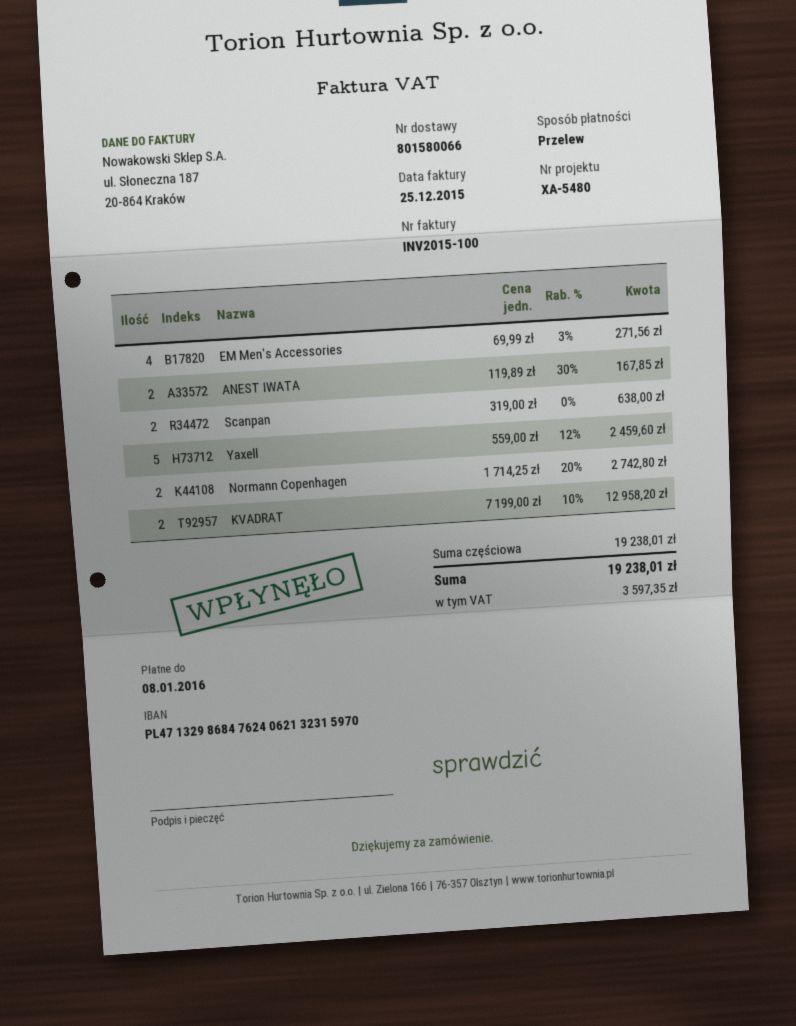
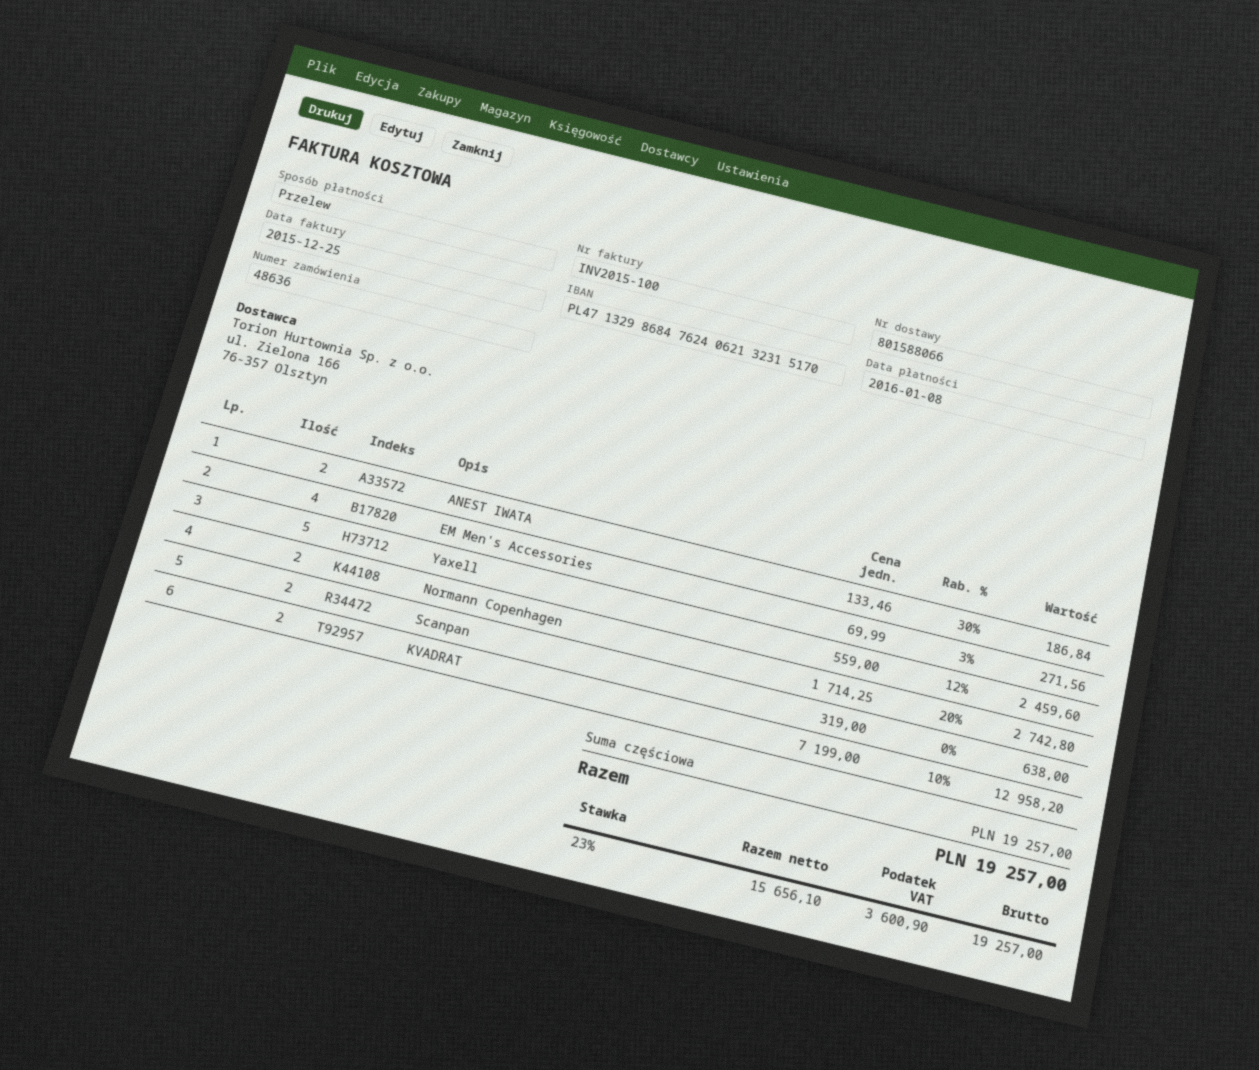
delivery note number: 801580066 -> 801588066
bank account: PL47132986847624062132315970 -> PL47132986847624062132315170
ANEST IWATA: 2 x 119.89 - 30% = 167.85 -> 2 x 133.46 - 30% = 186.84
subtotal: 19238.01 -> 19257.00
tax: 3597.35 -> 3600.90
total: 19238.01 -> 19257.00

